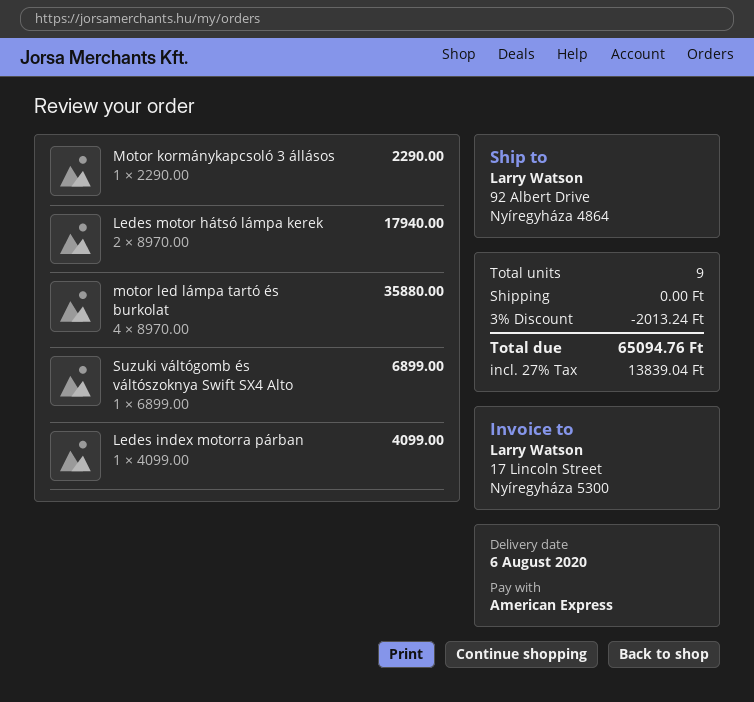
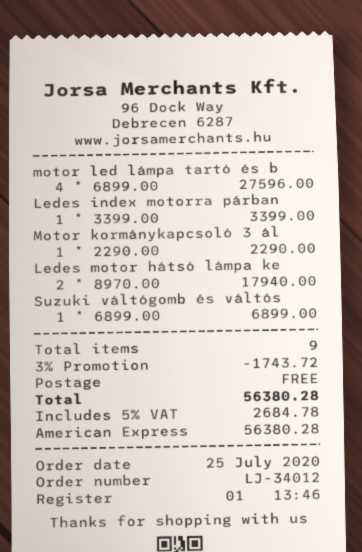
motor led lámpa tartó és burkolat: 4 x 8970.00 = 35880.00 -> 4 x 6899.00 = 27596.00
Ledes index motorra párban: 1 x 4099.00 = 4099.00 -> 1 x 3399.00 = 3399.00
discount: 3% = 2013.24 -> 3% = 1743.72
tax: 27% = 13839.04 -> 5% = 2684.78
total: 65094.76 -> 56380.28

